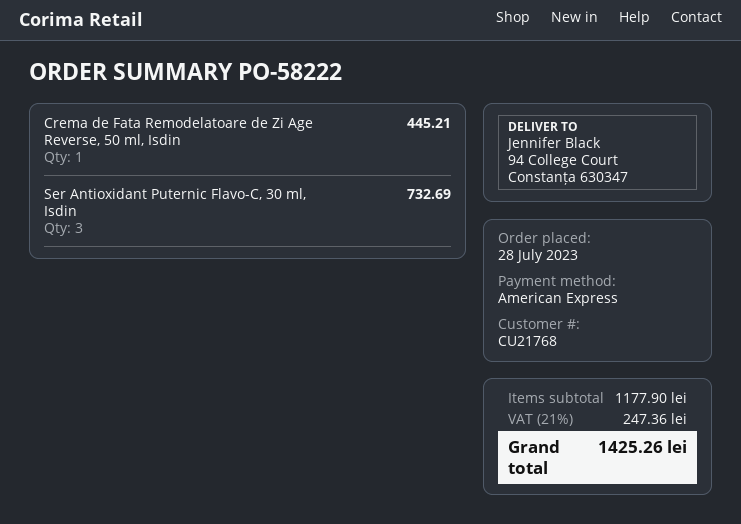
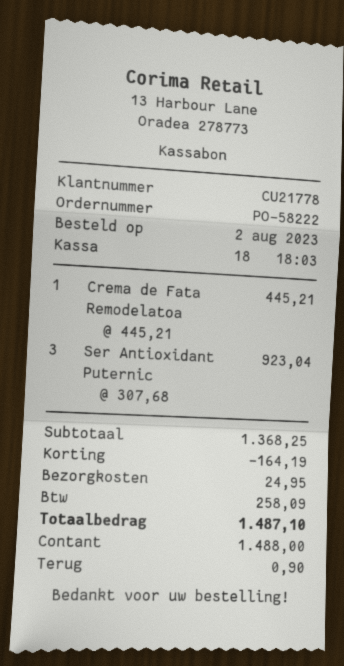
order date: 2023-07-28 -> 2023-08-02
customer number: CU21768 -> CU21778
payment method: American Express -> cash
Ser Antioxidant Puternic Flavo-C, 30 ml, Isdin: 3 for 732.69 -> 3 for 923.04
subtotal: 1177.90 -> 1368.25
discount: none -> 164.19
shipping: none -> 24.95
tax: 247.36 -> 258.09
total: 1425.26 -> 1487.10

